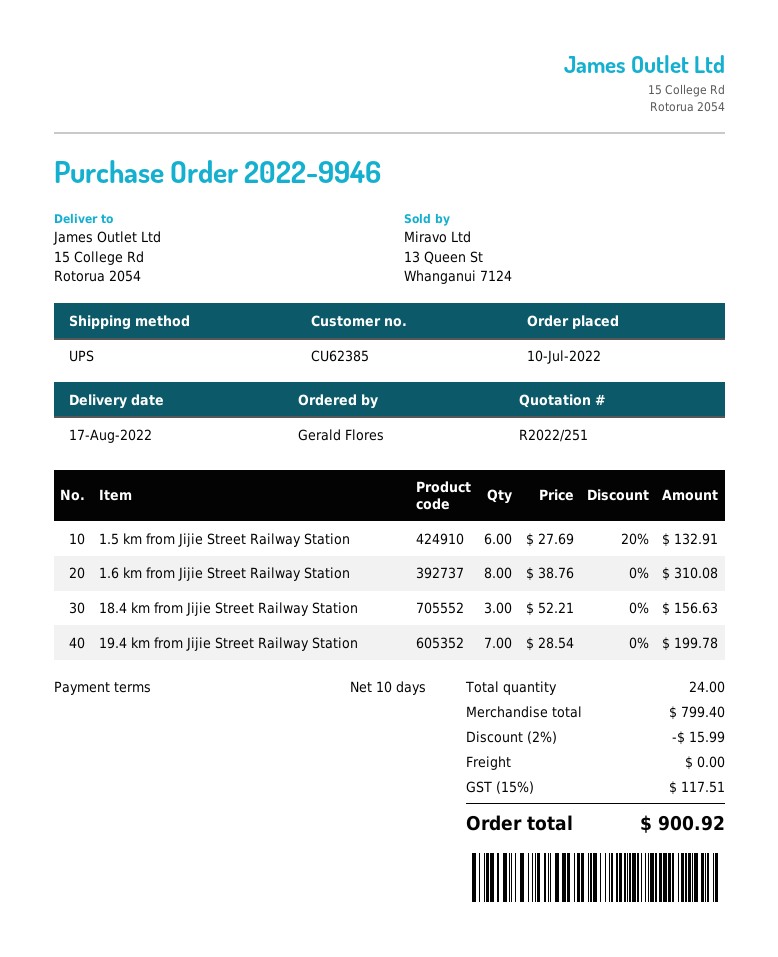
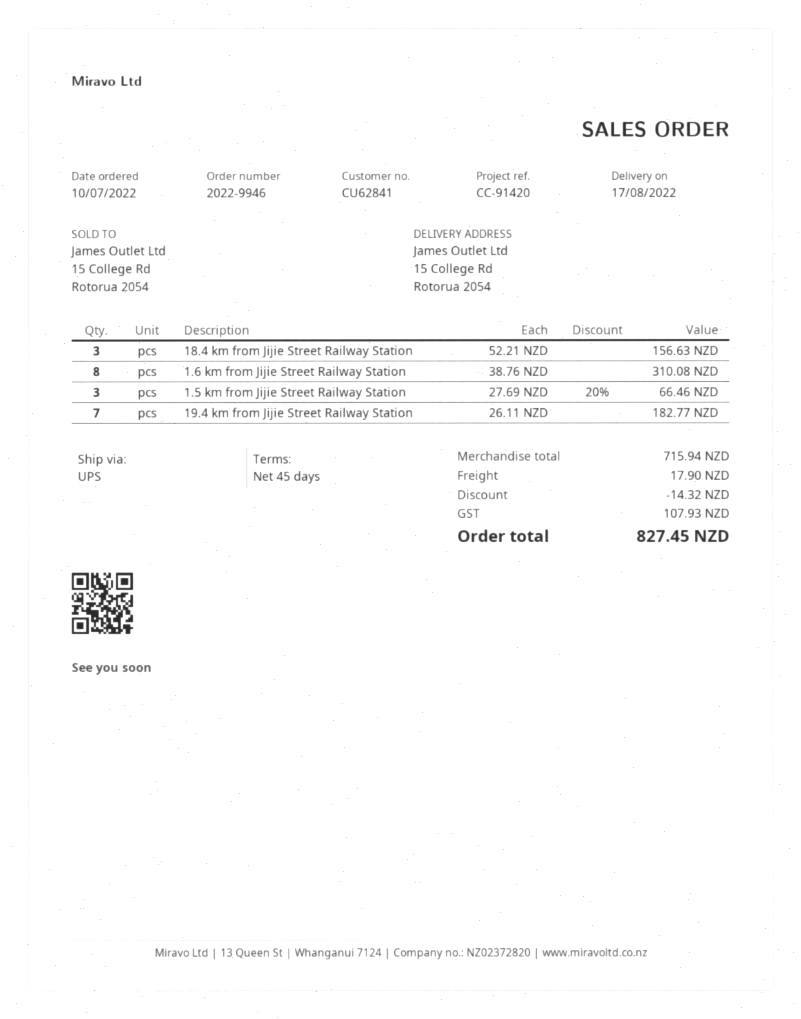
payment terms: 10 days -> 45 days
customer number: CU62385 -> CU62841
1.5 km from Jijie Street Railway Station: 6 x 27.69 - 20% = 132.91 -> 3 x 27.69 - 20% = 66.46
19.4 km from Jijie Street Railway Station: 7 x 28.54 = 199.78 -> 7 x 26.11 = 182.77
subtotal: 799.40 -> 715.94
discount: 15.99 -> 14.32
shipping: 0.00 -> 17.90
tax: 117.51 -> 107.93
total: 900.92 -> 827.45

